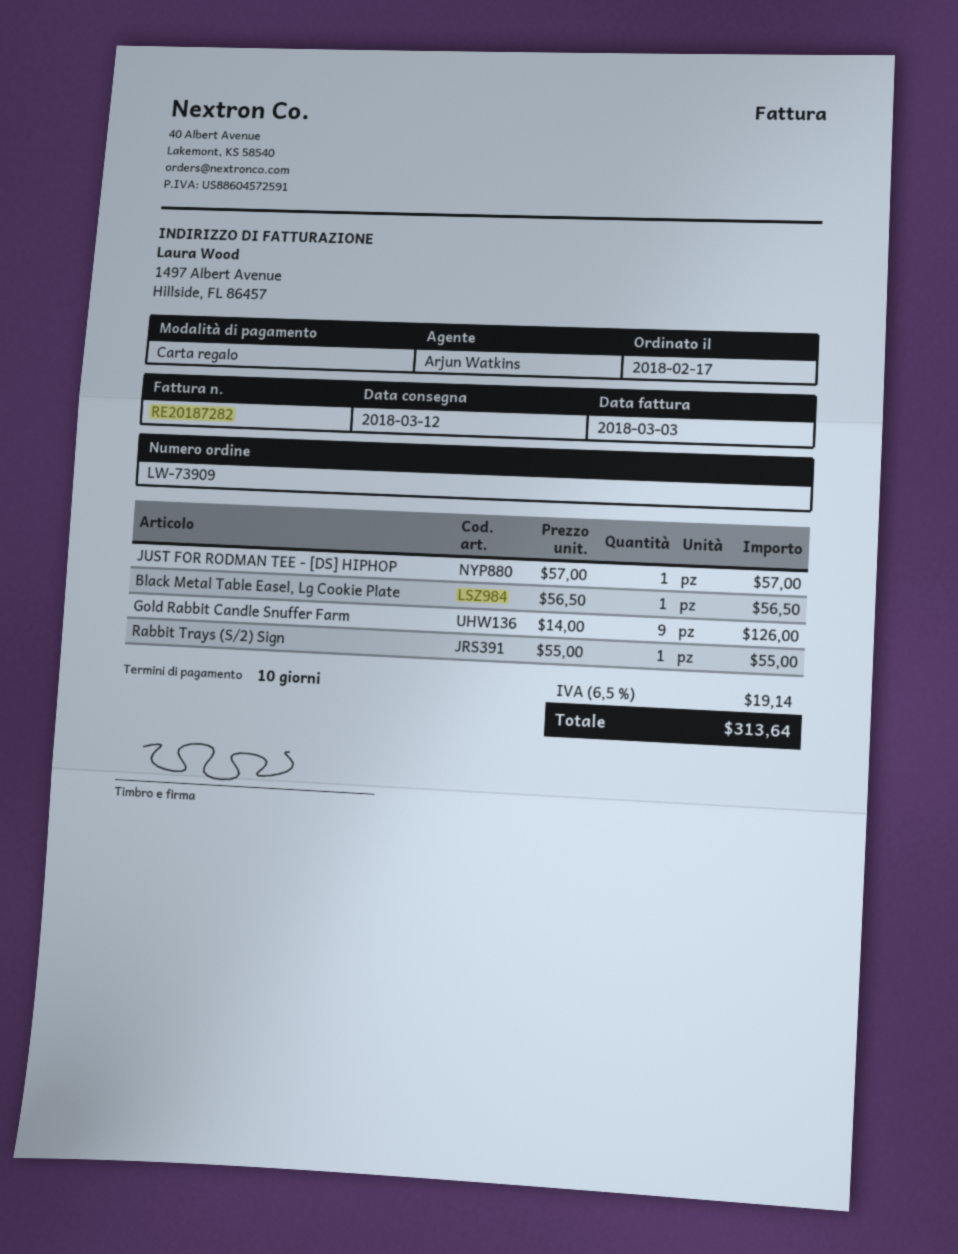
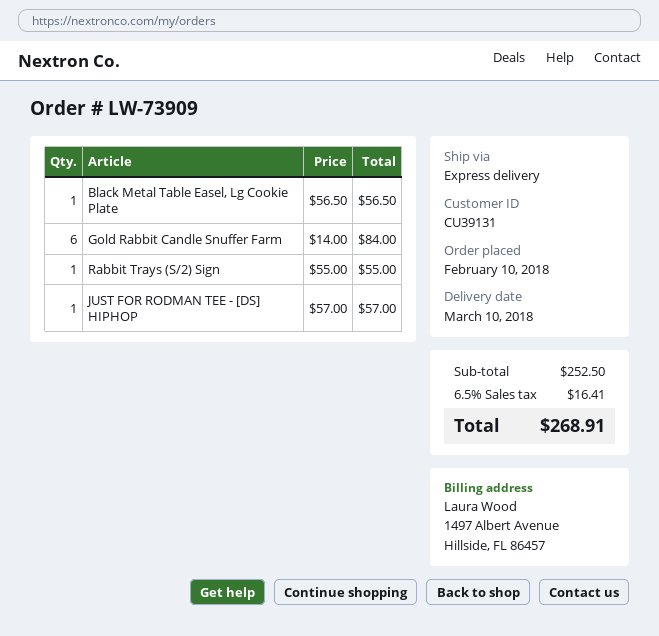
order date: 2018-02-17 -> 2018-02-10
delivery date: 2018-03-12 -> 2018-03-10
Gold Rabbit Candle Snuffer Farm: 9 x 14.00 = 126.00 -> 6 x 14.00 = 84.00
tax: 6.5% = 19.14 -> 6.5% = 16.41
total: 313.64 -> 268.91

